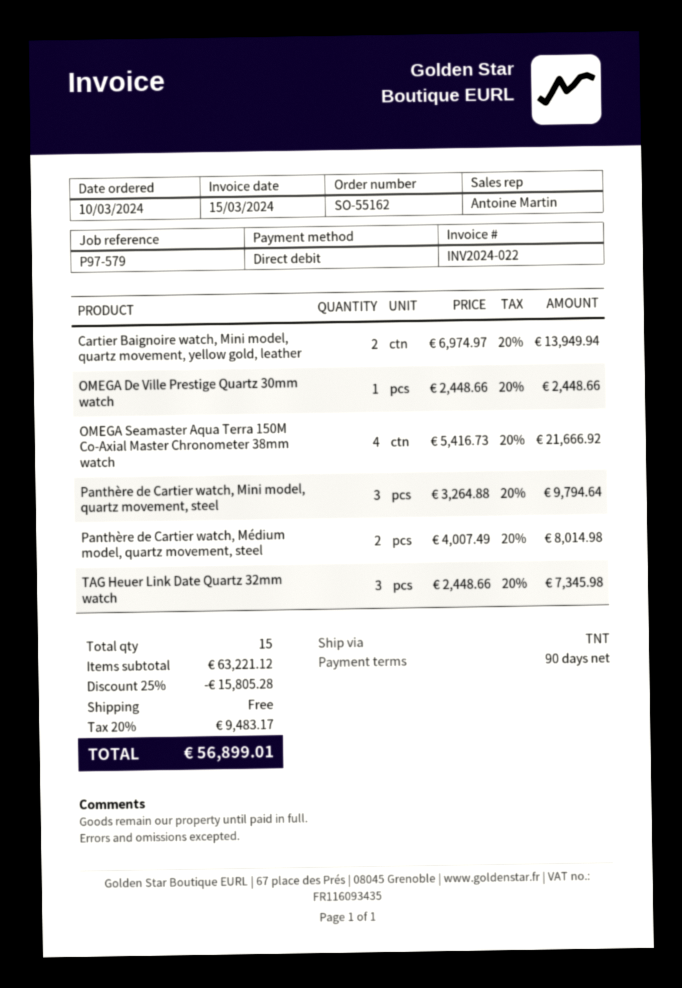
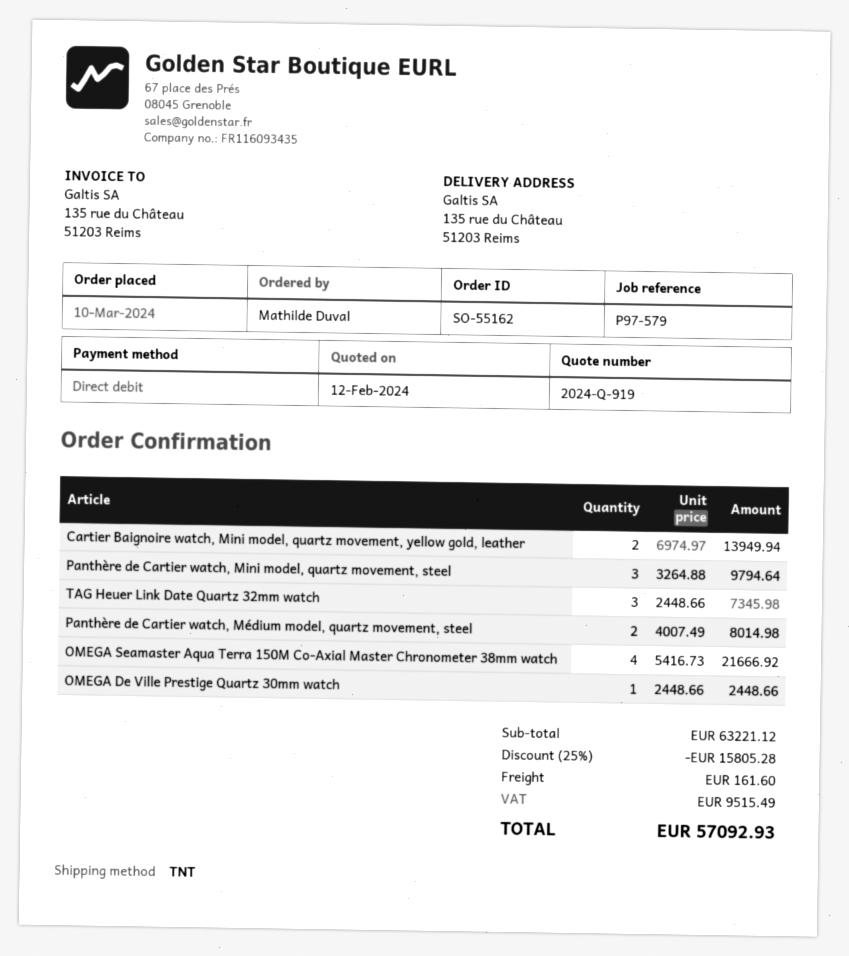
shipping: 0.00 -> 161.60
tax: 9483.17 -> 9515.49
total: 56899.01 -> 57092.93

